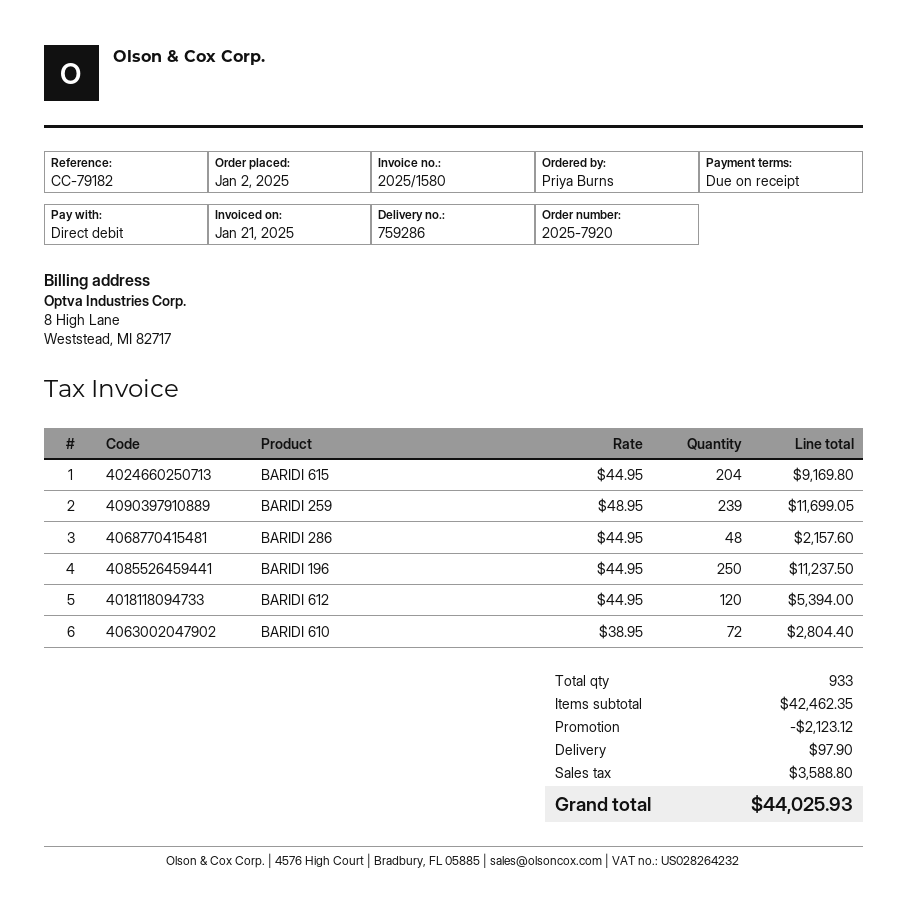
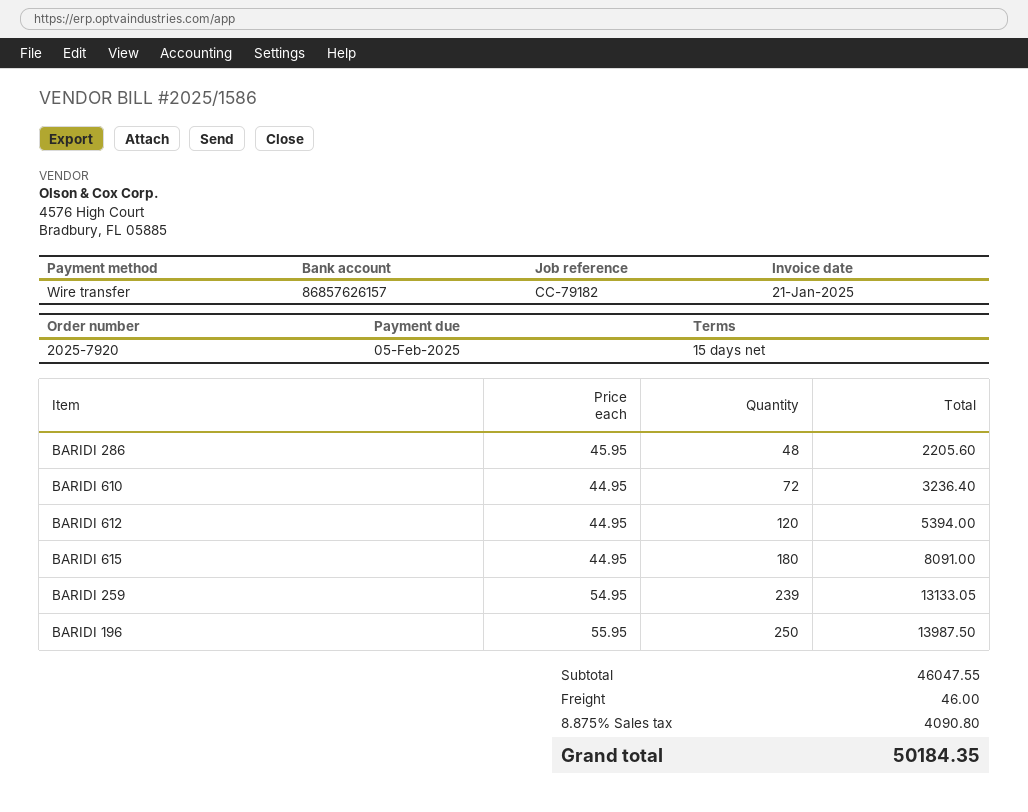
invoice number: 2025/1580 -> 2025/1586
payment terms: on receipt -> 15 days
payment method: direct debit -> bank transfer
BARIDI 615: 204 x 44.95 = 9169.80 -> 180 x 44.95 = 8091.00
BARIDI 259: 239 x 48.95 = 11699.05 -> 239 x 54.95 = 13133.05
BARIDI 286: 48 x 44.95 = 2157.60 -> 48 x 45.95 = 2205.60
BARIDI 196: 250 x 44.95 = 11237.50 -> 250 x 55.95 = 13987.50
BARIDI 610: 72 x 38.95 = 2804.40 -> 72 x 44.95 = 3236.40
subtotal: 42462.35 -> 46047.55
discount: 2123.12 -> none
shipping: 97.90 -> 46.00
tax: 3588.80 -> 4090.80
total: 44025.93 -> 50184.35

